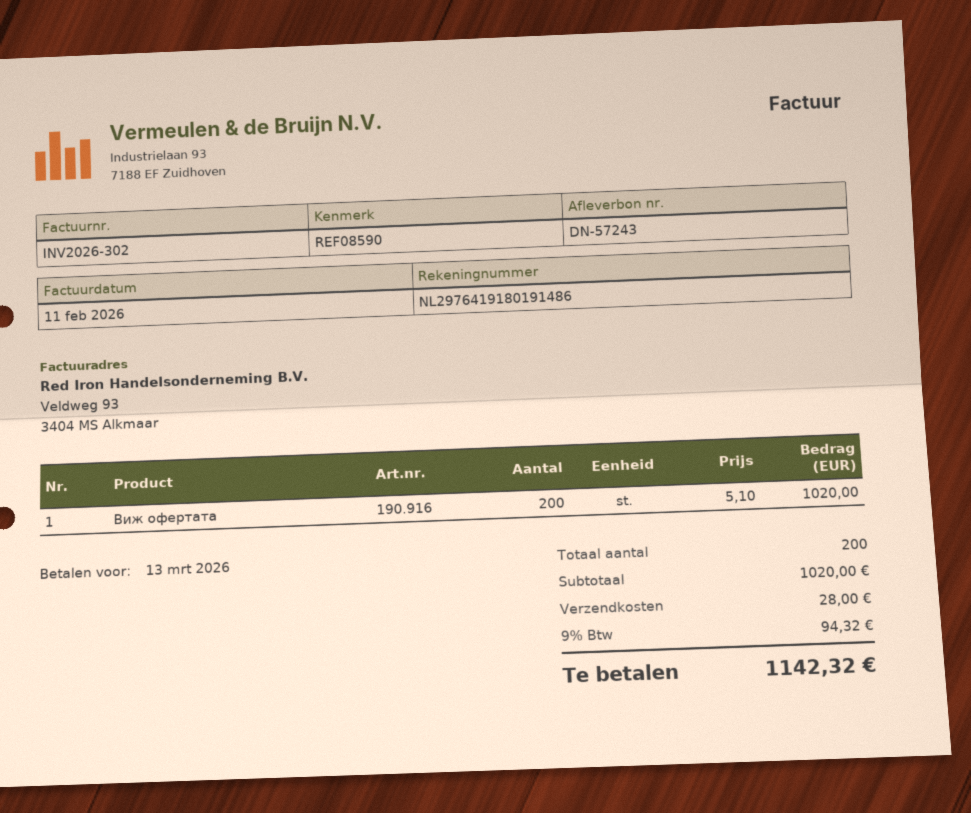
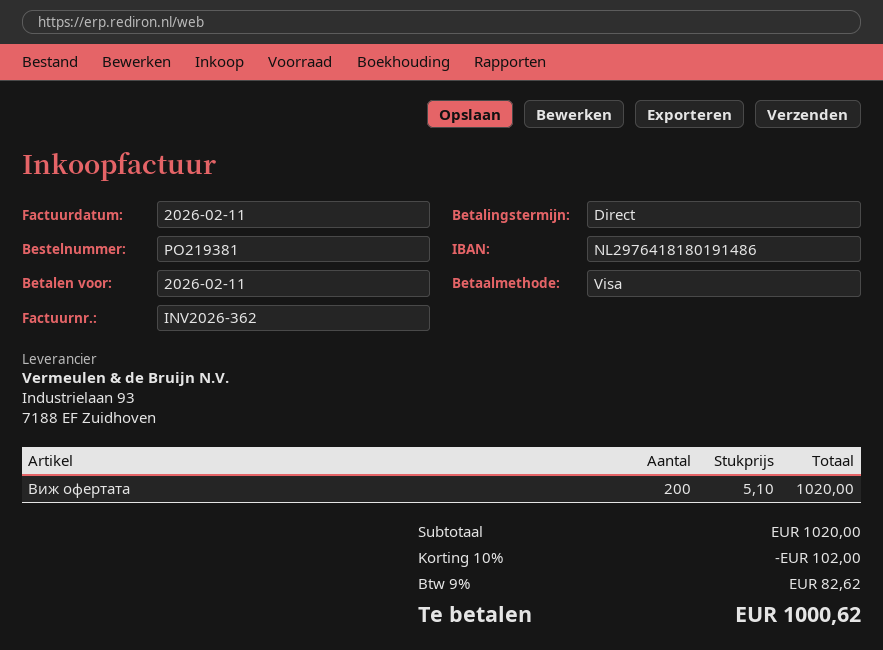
invoice number: INV2026-302 -> INV2026-362
due date: 2026-03-13 -> 2026-02-11
bank account: NL2976419180191486 -> NL2976418180191486
discount: none -> 10% = 102.00
shipping: 28.00 -> none
tax: 9% = 94.32 -> 9% = 82.62
total: 1142.32 -> 1000.62

